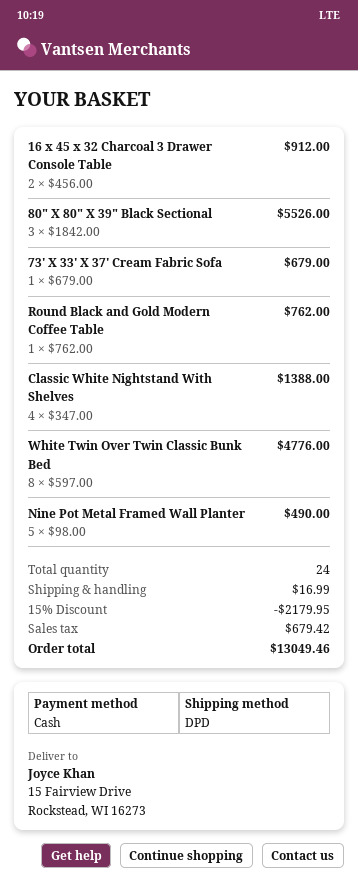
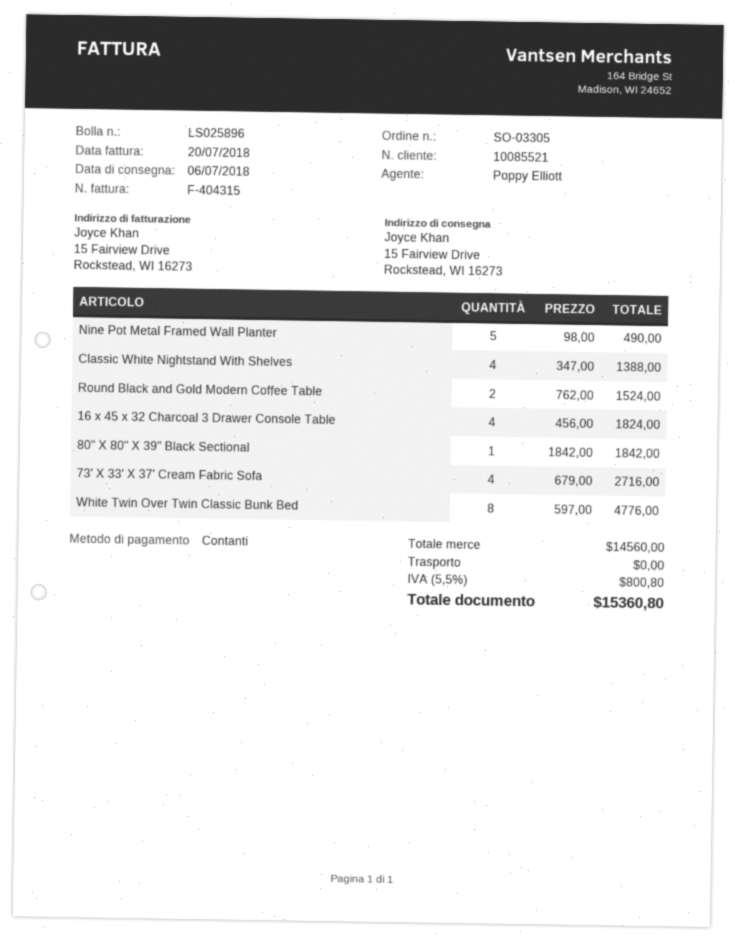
16 x 45 x 32 Charcoal 3 Drawer Console Table: 2 x 456.00 = 912.00 -> 4 x 456.00 = 1824.00
80" X 80" X 39" Black Sectional: 3 x 1842.00 = 5526.00 -> 1 x 1842.00 = 1842.00
73' X 33' X 37' Cream Fabric Sofa: 1 x 679.00 = 679.00 -> 4 x 679.00 = 2716.00
Round Black and Gold Modern Coffee Table: 1 x 762.00 = 762.00 -> 2 x 762.00 = 1524.00
discount: 15% = 2179.95 -> none
shipping: 16.99 -> 0.00
tax: 679.42 -> 800.80
total: 13049.46 -> 15360.80

